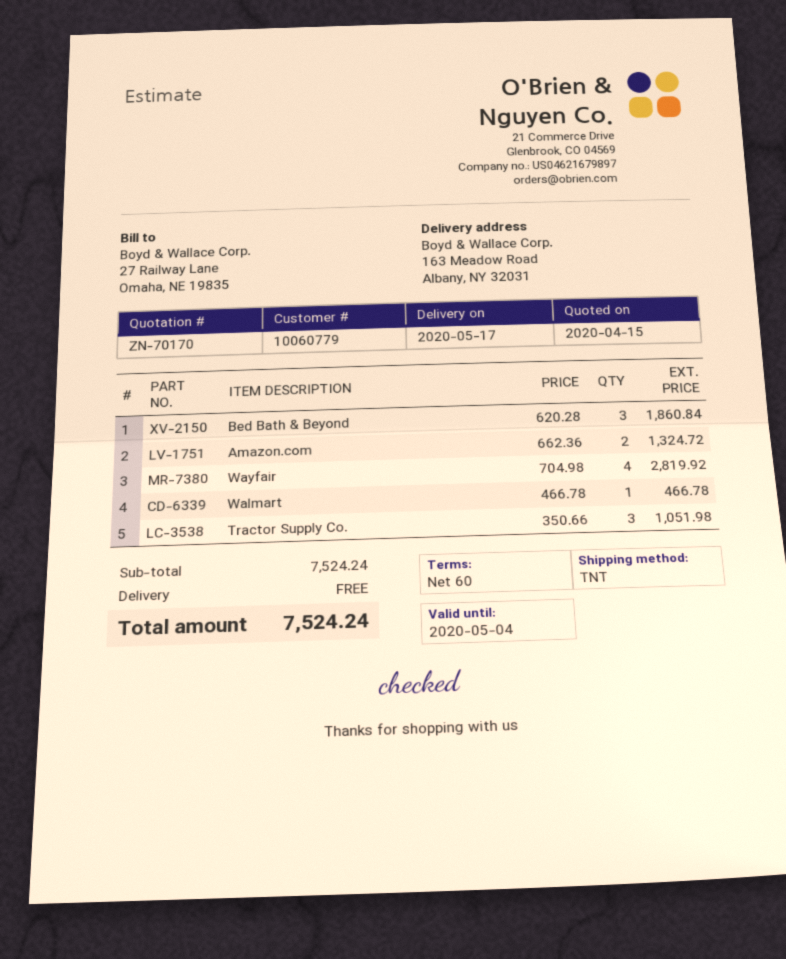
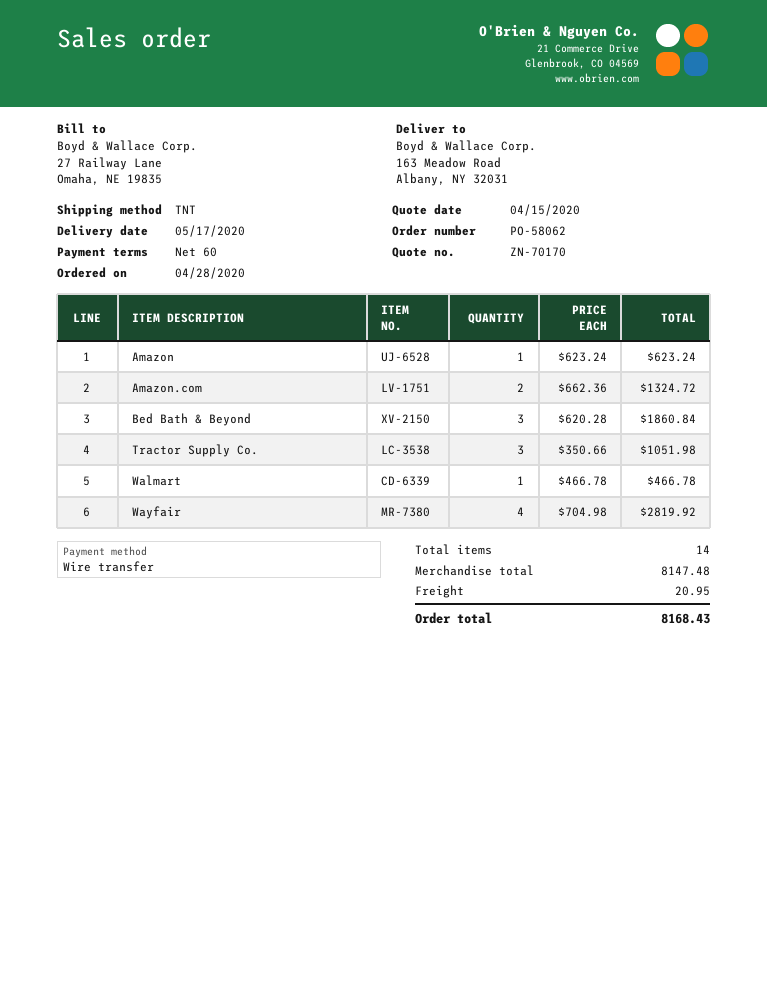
Amazon: none -> 1 x 623.24 = 623.24
subtotal: 7524.24 -> 8147.48
shipping: 0.00 -> 20.95
total: 7524.24 -> 8168.43

